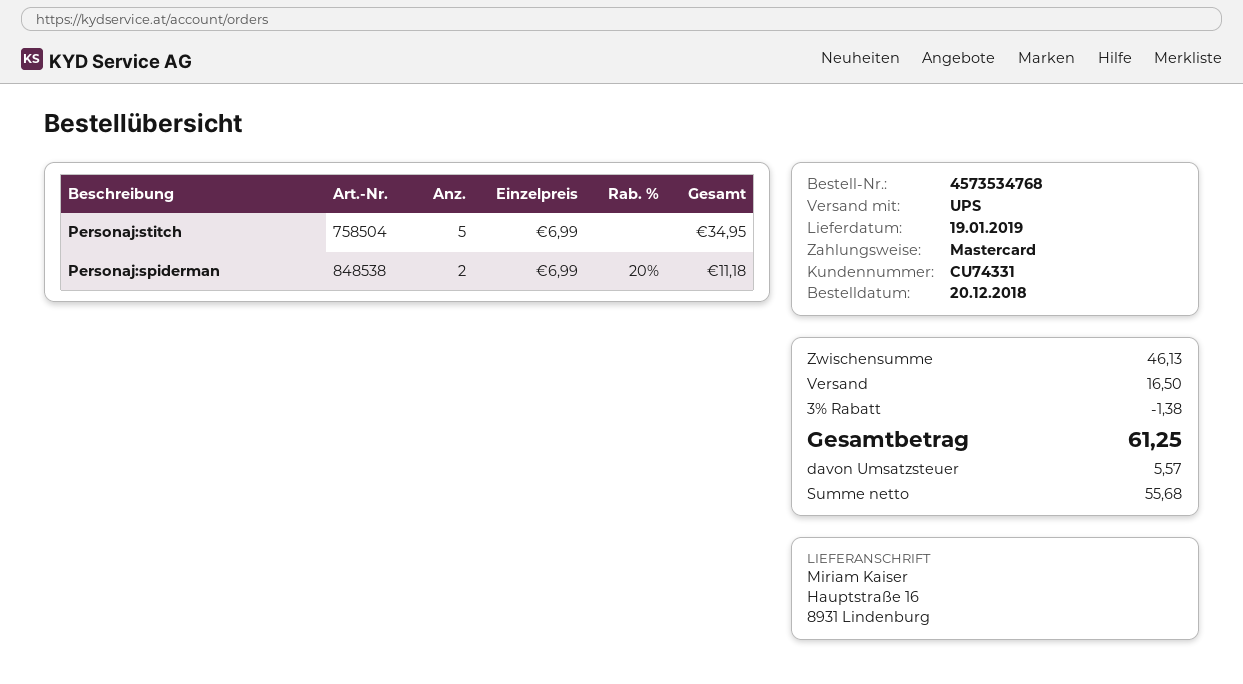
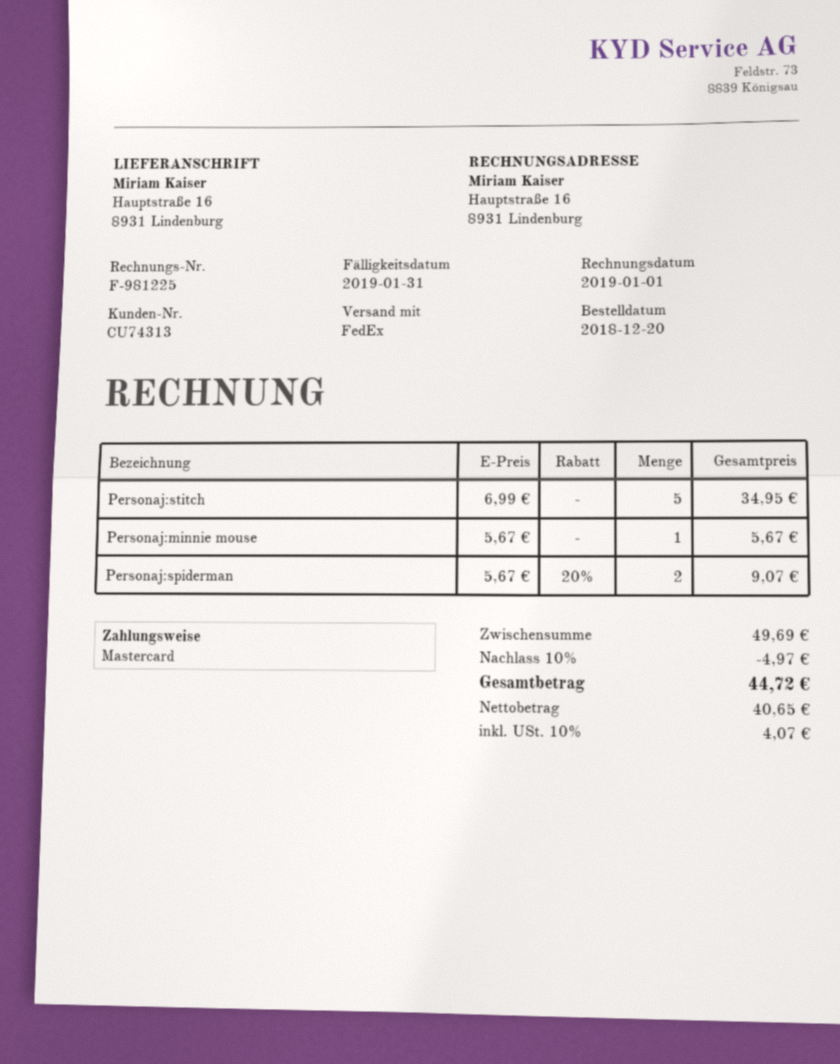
customer number: CU74331 -> CU74313
shipping method: UPS -> FedEx
Personaj:spiderman: 2 x 6.99 - 20% = 11.18 -> 2 x 5.67 - 20% = 9.07
Personaj:minnie mouse: none -> 1 x 5.67 = 5.67
subtotal: 46.13 -> 49.69
discount: 3% = 1.38 -> 10% = 4.97
shipping: 16.50 -> none
net: 55.68 -> 40.65
tax: 5.57 -> 4.07
total: 61.25 -> 44.72

